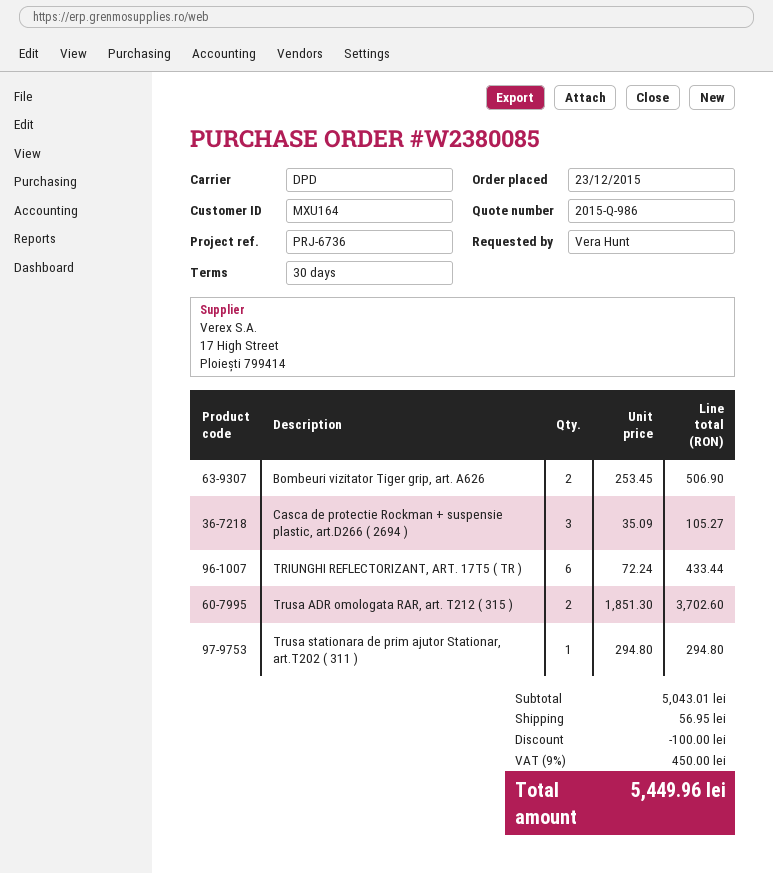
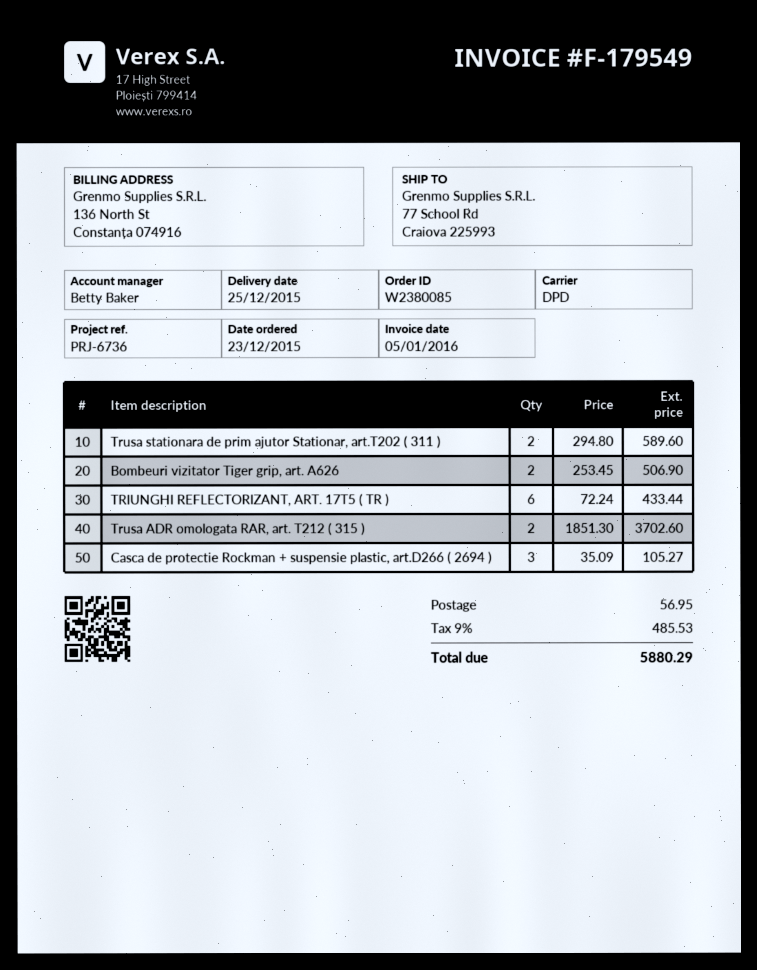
Trusa stationara de prim ajutor Stationar, art.T202 ( 311 ): 1 x 294.80 = 294.80 -> 2 x 294.80 = 589.60
discount: 100.00 -> none
tax: 9% = 450.00 -> 9% = 485.53
total: 5449.96 -> 5880.29

